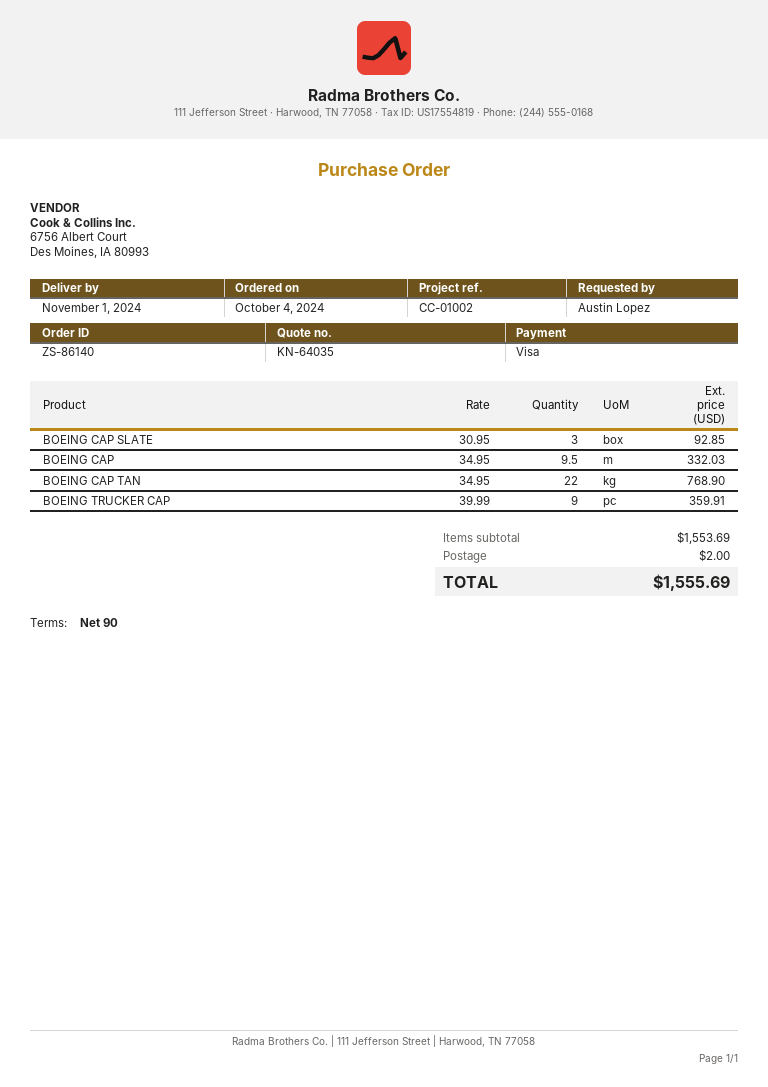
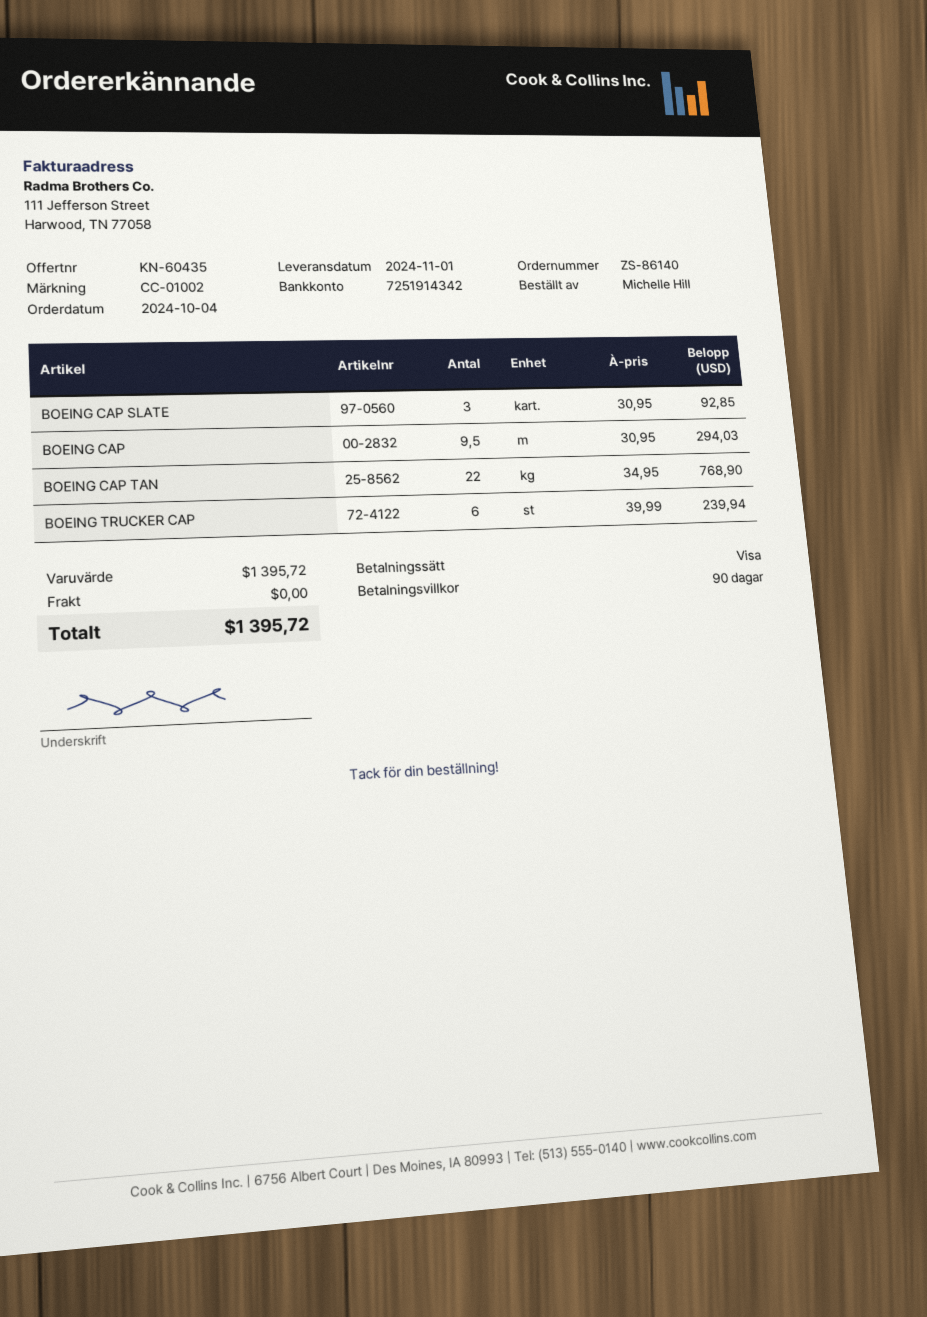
quote number: KN-64035 -> KN-60435
ordered by: Austin Lopez -> Michelle Hill
BOEING CAP: 9.5 x 34.95 = 332.03 -> 9.5 x 30.95 = 294.03
BOEING TRUCKER CAP: 9 x 39.99 = 359.91 -> 6 x 39.99 = 239.94
subtotal: 1553.69 -> 1395.72
shipping: 2.00 -> 0.00
total: 1555.69 -> 1395.72

